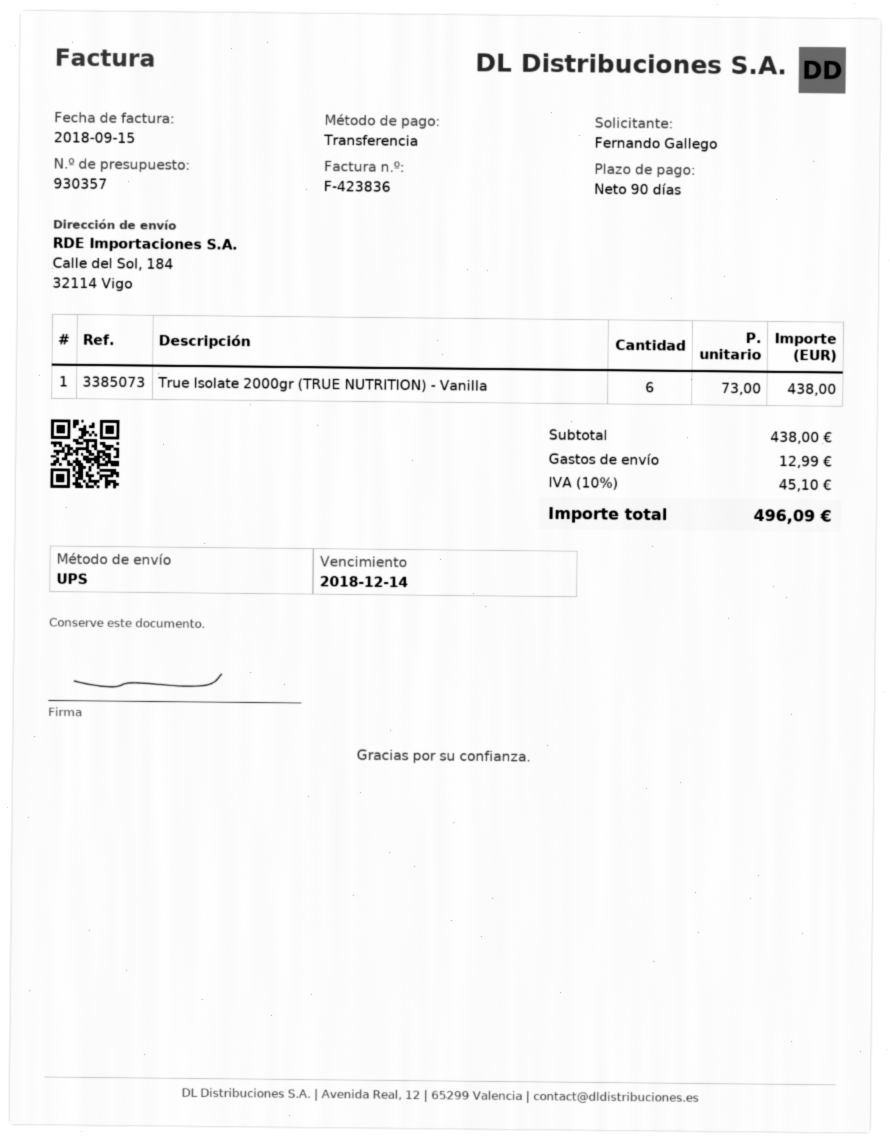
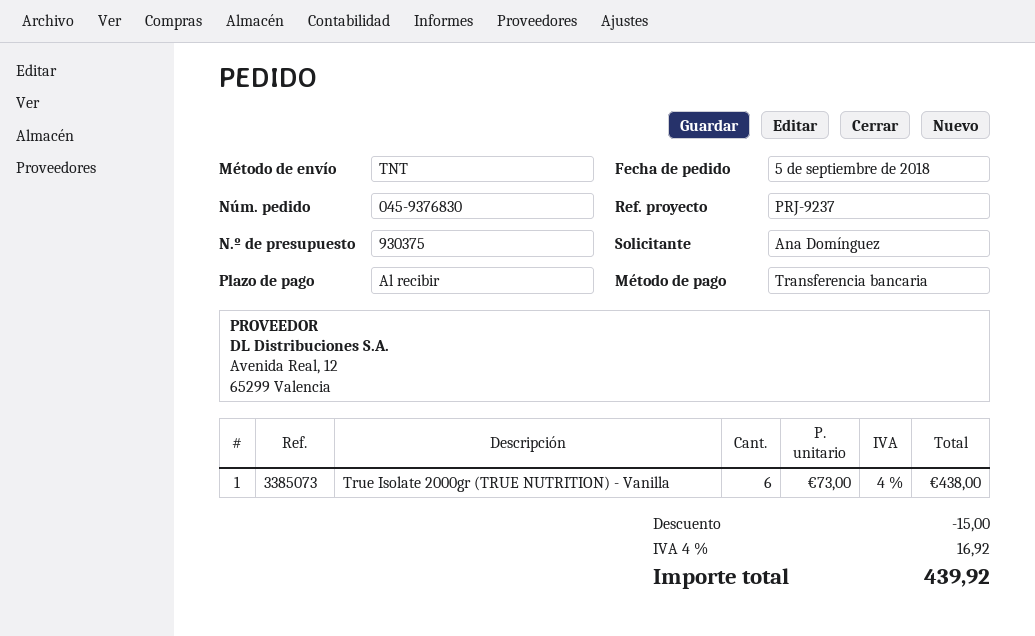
quote number: 930357 -> 930375
payment terms: 90 days -> on receipt
ordered by: Fernando Gallego -> Ana Domínguez
shipping method: UPS -> TNT
discount: none -> 15.00
shipping: 12.99 -> none
tax: 10% = 45.10 -> 4% = 16.92
total: 496.09 -> 439.92

